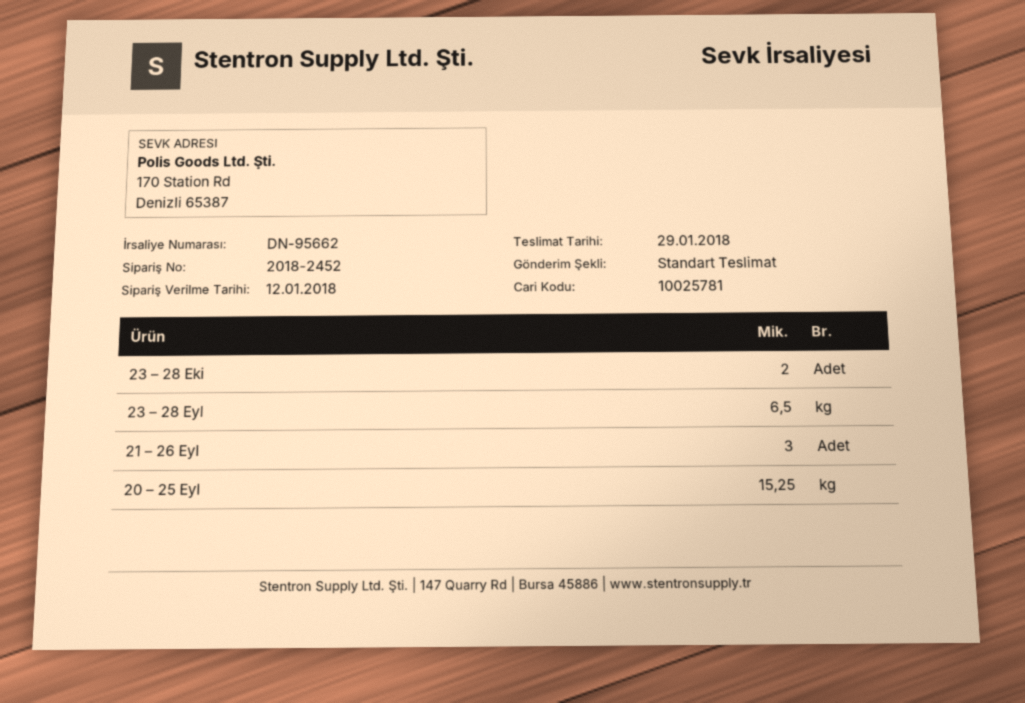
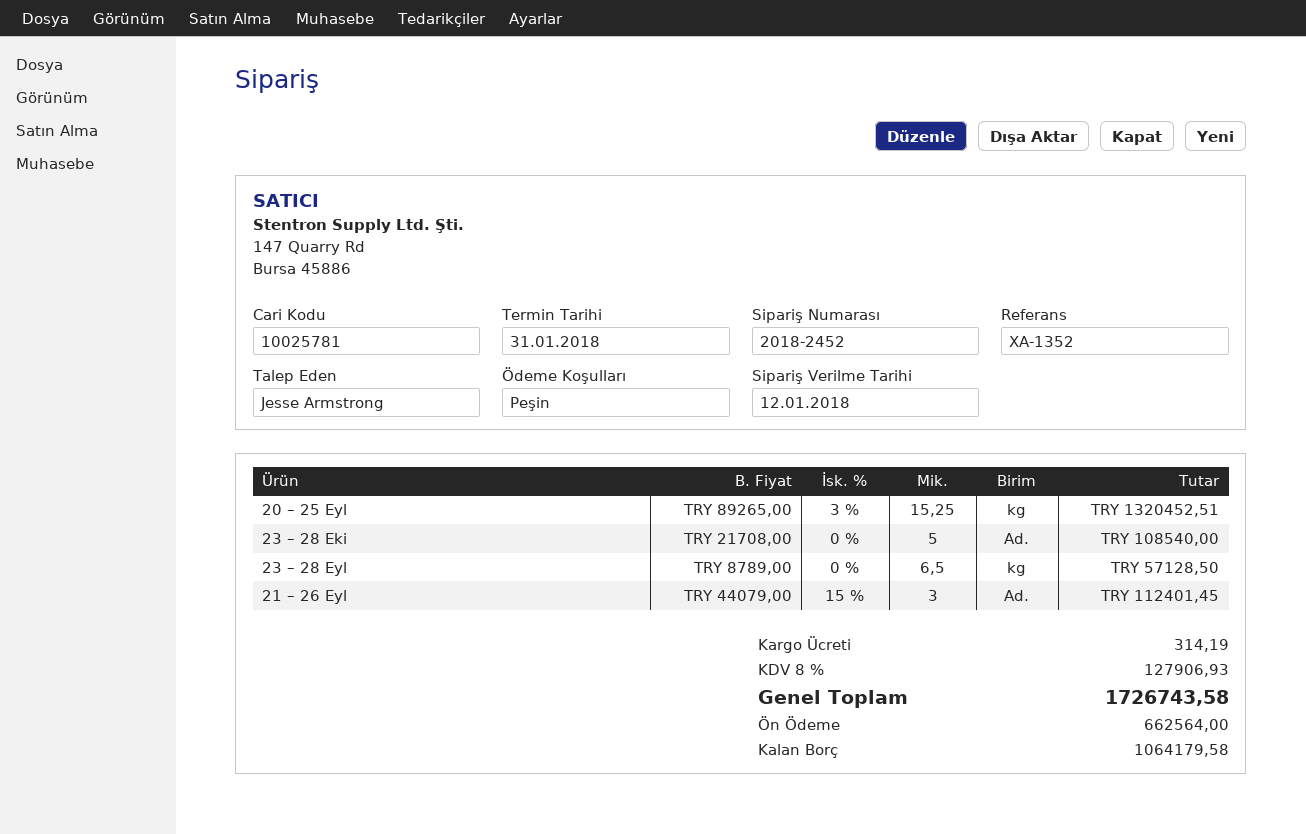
delivery date: 2018-01-29 -> 2018-01-31
23 – 28 Eki: 2 -> 5

